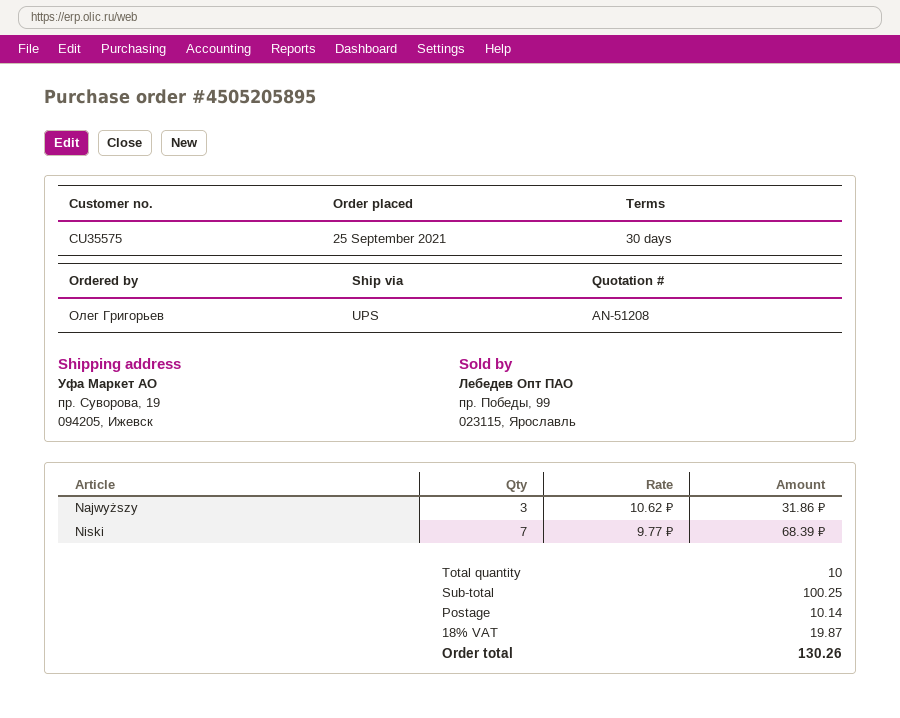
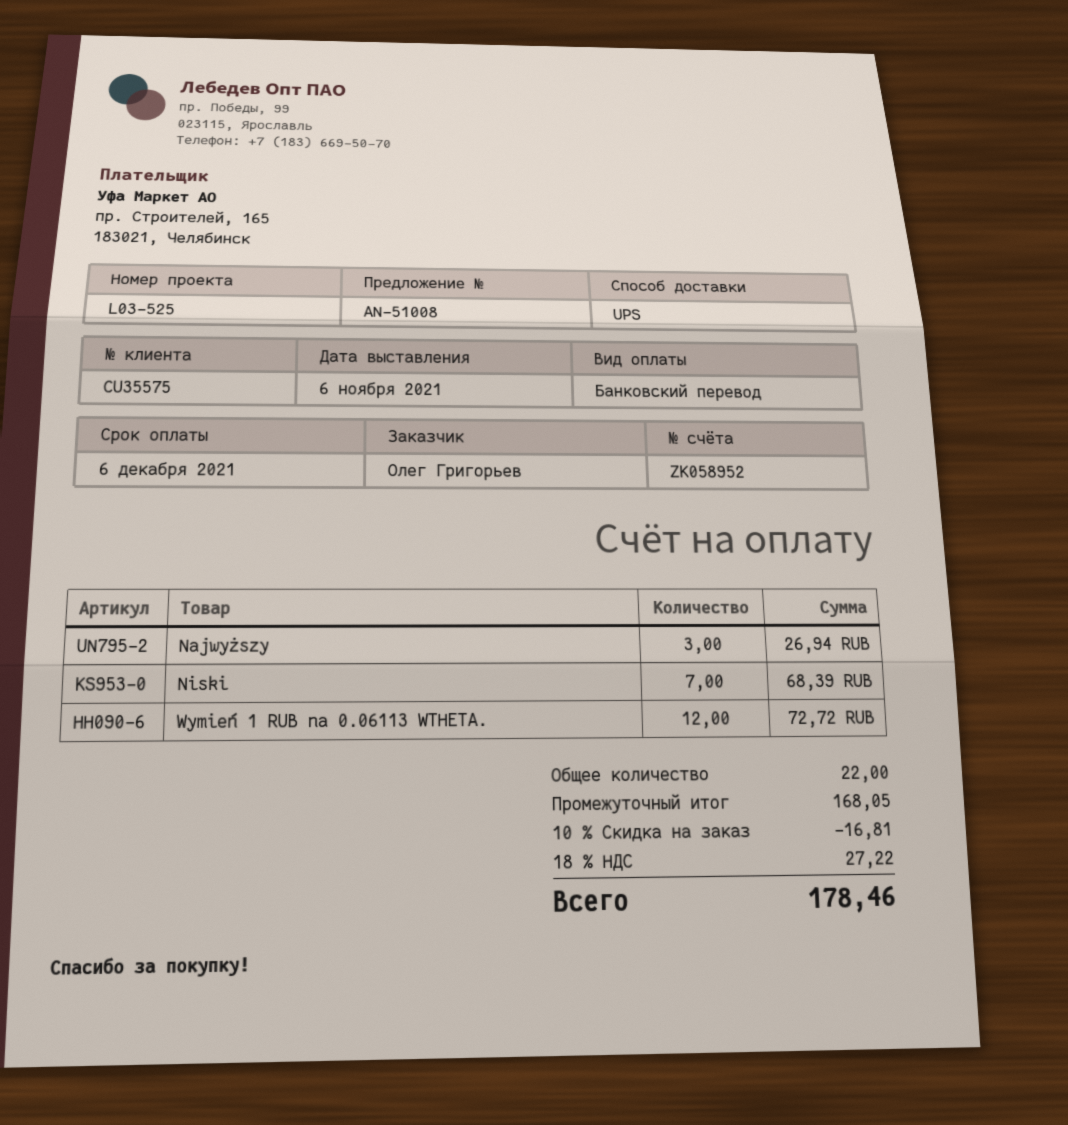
quote number: AN-51208 -> AN-51008
Najwyższy: 3 for 31.86 -> 3 for 26.94
Wymień 1 RUB na 0.06113 WTHETA.: none -> 12 for 72.72
total quantity: 10 -> 22
subtotal: 100.25 -> 168.05
discount: none -> 10% = 16.81
shipping: 10.14 -> none
tax: 18% = 19.87 -> 18% = 27.22
total: 130.26 -> 178.46

